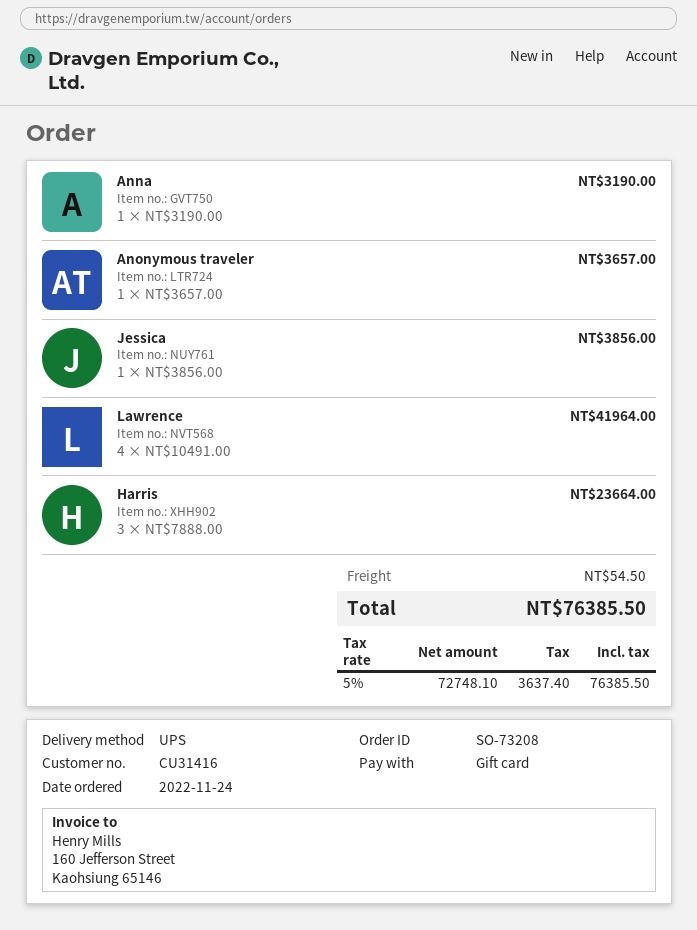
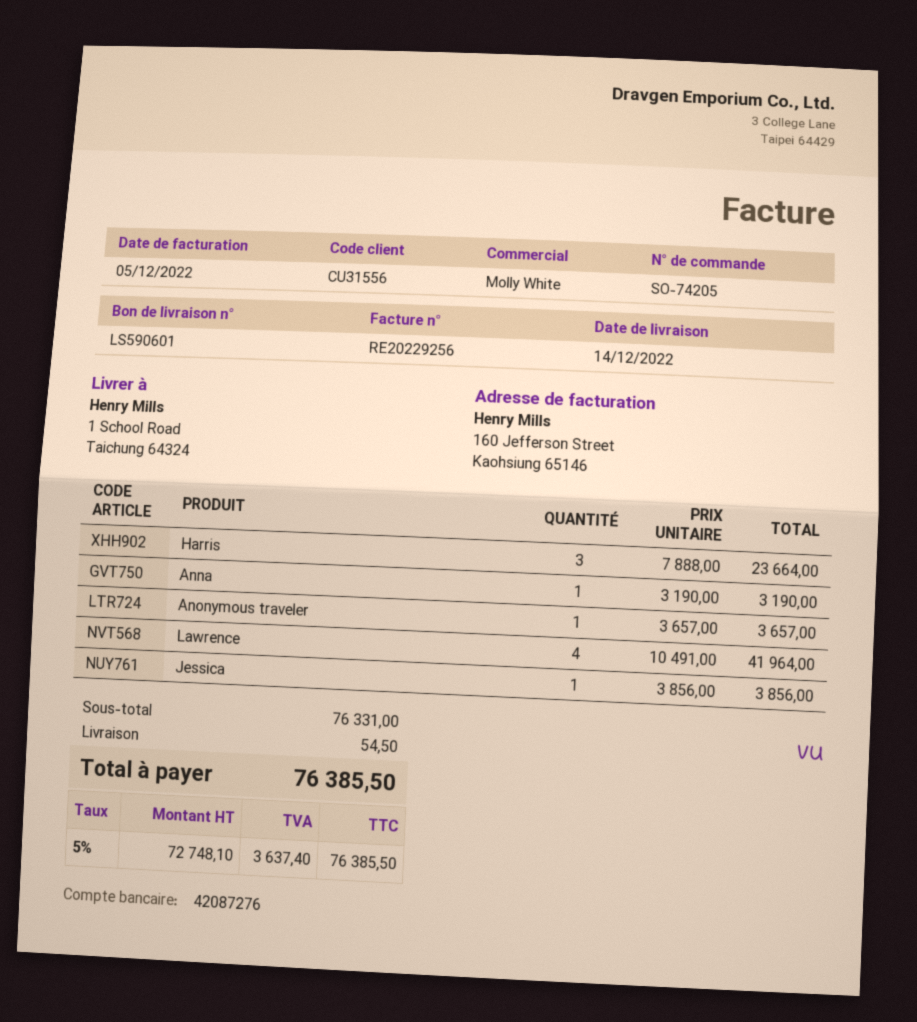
order number: SO-73208 -> SO-74205
customer number: CU31416 -> CU31556

